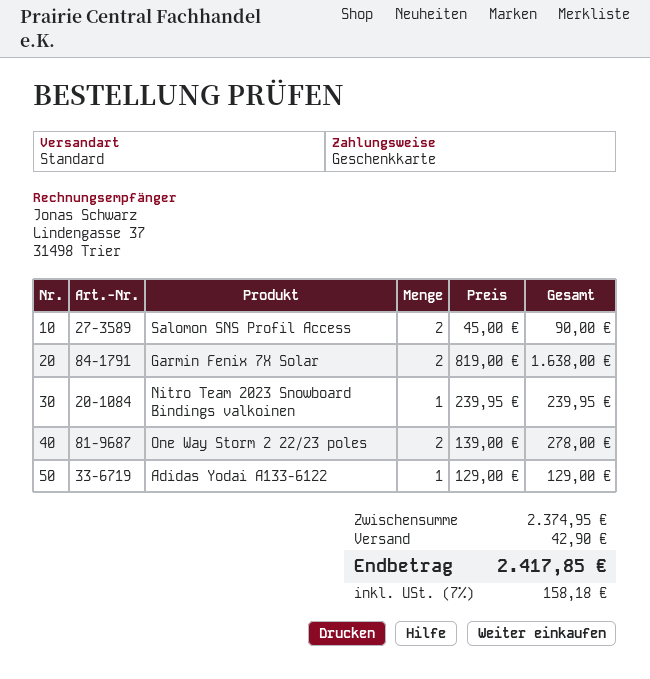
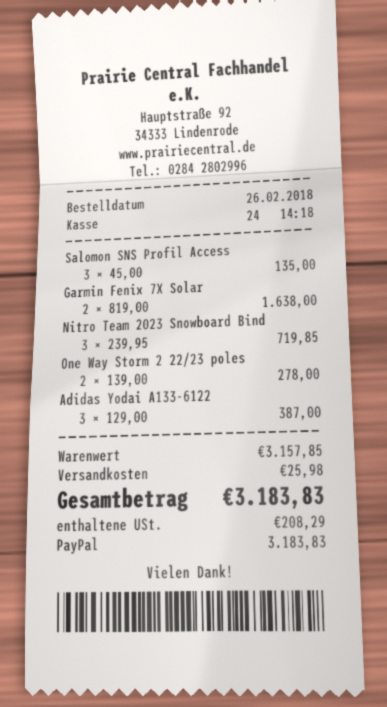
payment method: gift card -> PayPal
Salomon SNS Profil Access: 2 x 45.00 = 90.00 -> 3 x 45.00 = 135.00
Nitro Team 2023 Snowboard Bindings valkoinen: 1 x 239.95 = 239.95 -> 3 x 239.95 = 719.85
Adidas Yodai A133-6122: 1 x 129.00 = 129.00 -> 3 x 129.00 = 387.00
subtotal: 2374.95 -> 3157.85
shipping: 42.90 -> 25.98
tax: 158.18 -> 208.29
total: 2417.85 -> 3183.83

